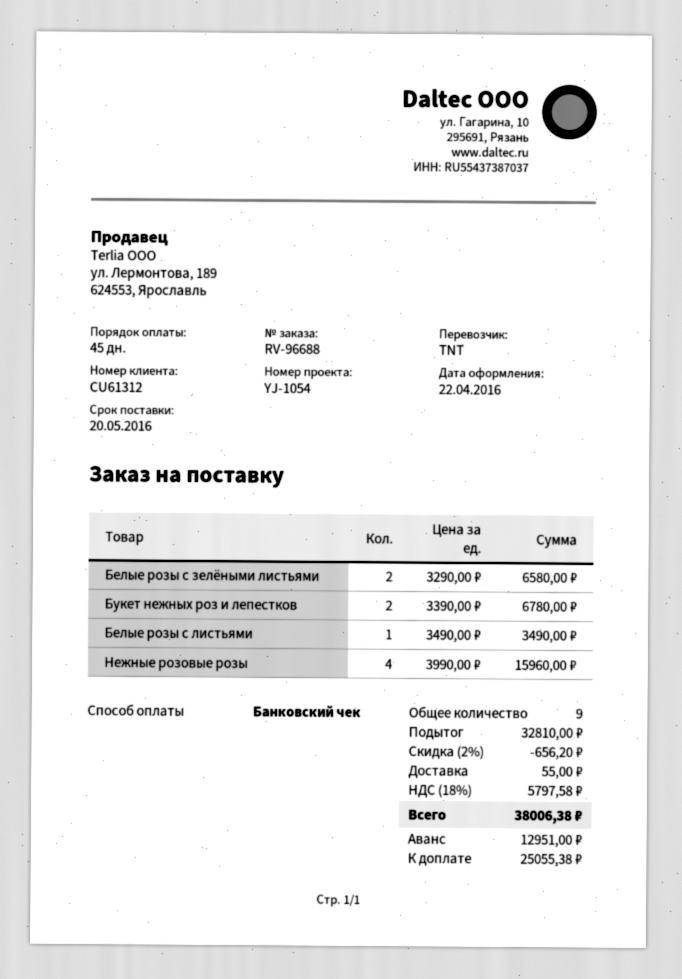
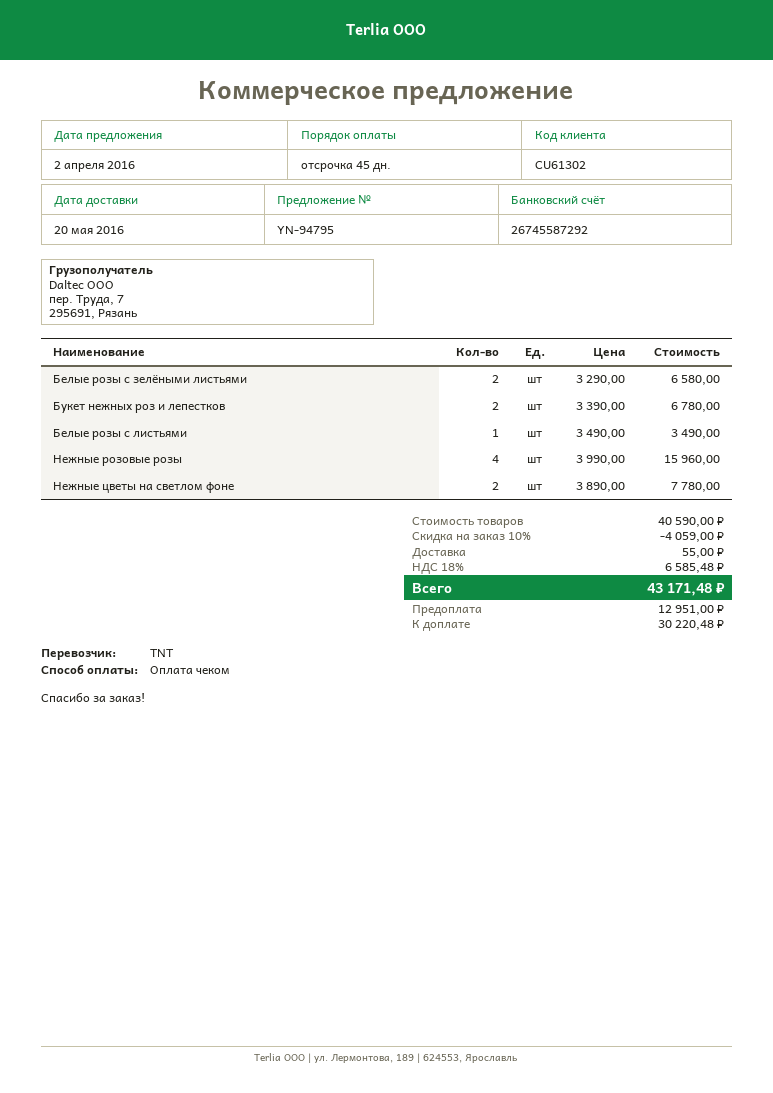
customer number: CU61312 -> CU61302
Нежные цветы на светлом фоне: none -> 2 x 3890.00 = 7780.00
subtotal: 32810.00 -> 40590.00
discount: 2% = 656.20 -> 10% = 4059.00
tax: 18% = 5797.58 -> 18% = 6585.48
total: 38006.38 -> 43171.48
balance: 25055.38 -> 30220.48

